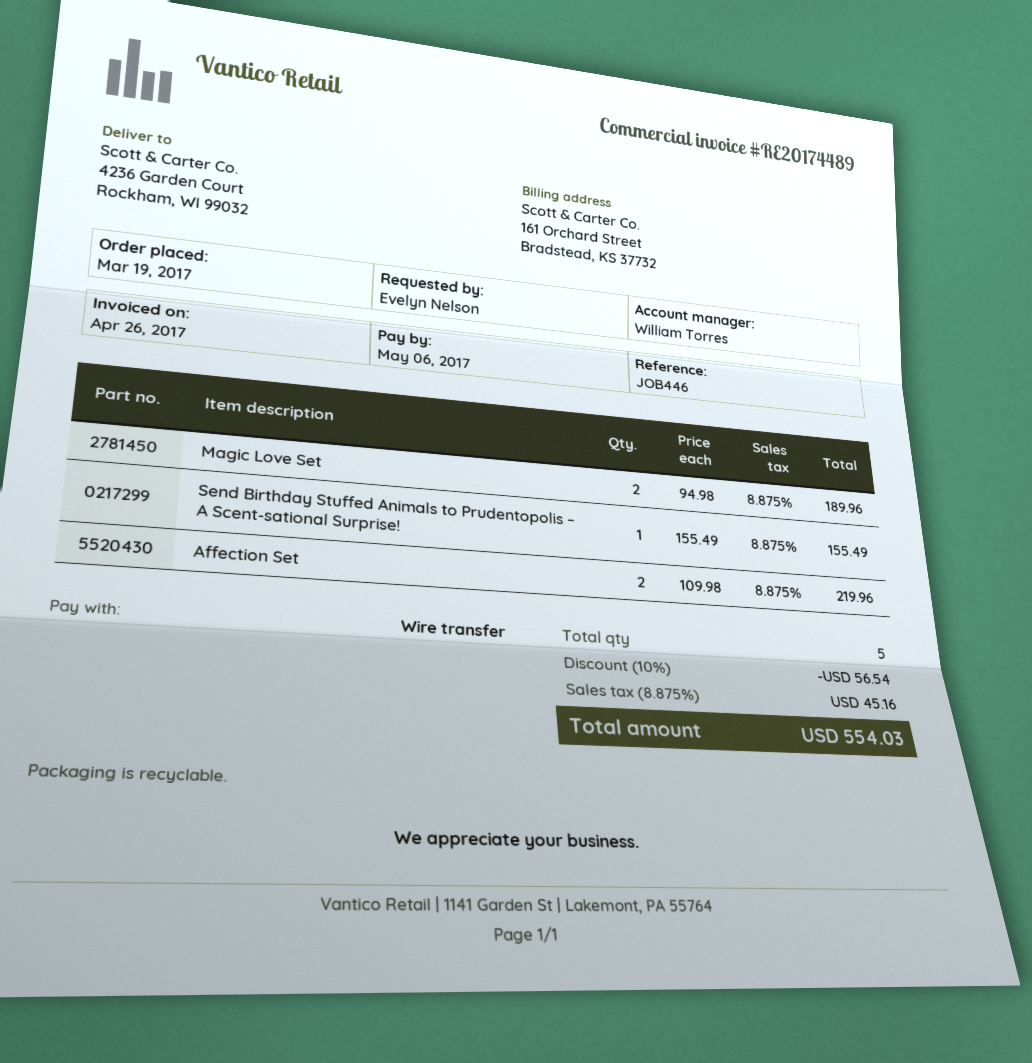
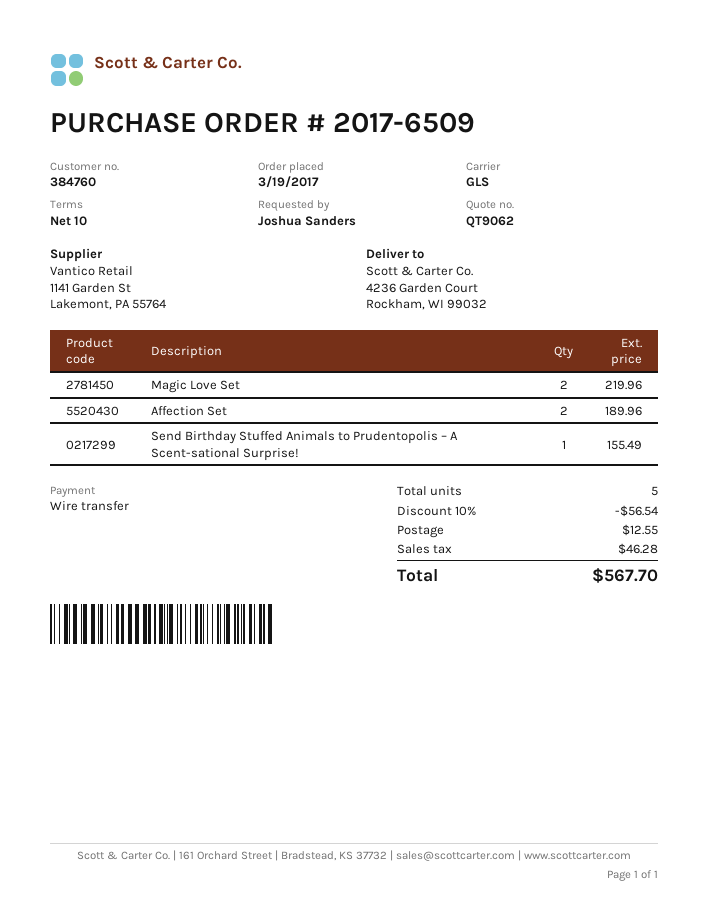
ordered by: Evelyn Nelson -> Joshua Sanders
Magic Love Set: 2 for 189.96 -> 2 for 219.96
Affection Set: 2 for 219.96 -> 2 for 189.96
shipping: none -> 12.55
tax: 45.16 -> 46.28
total: 554.03 -> 567.70

